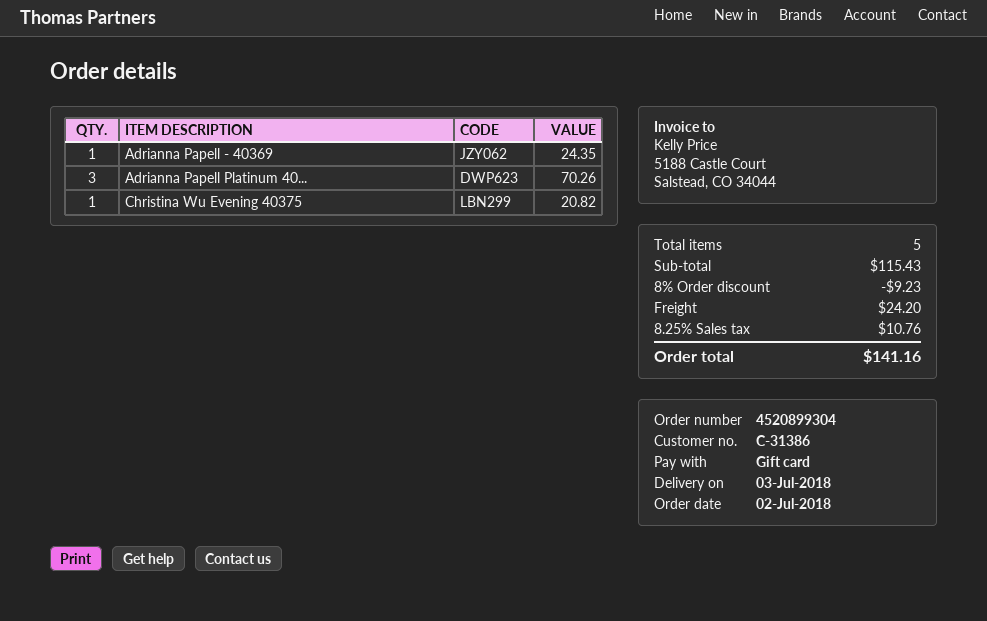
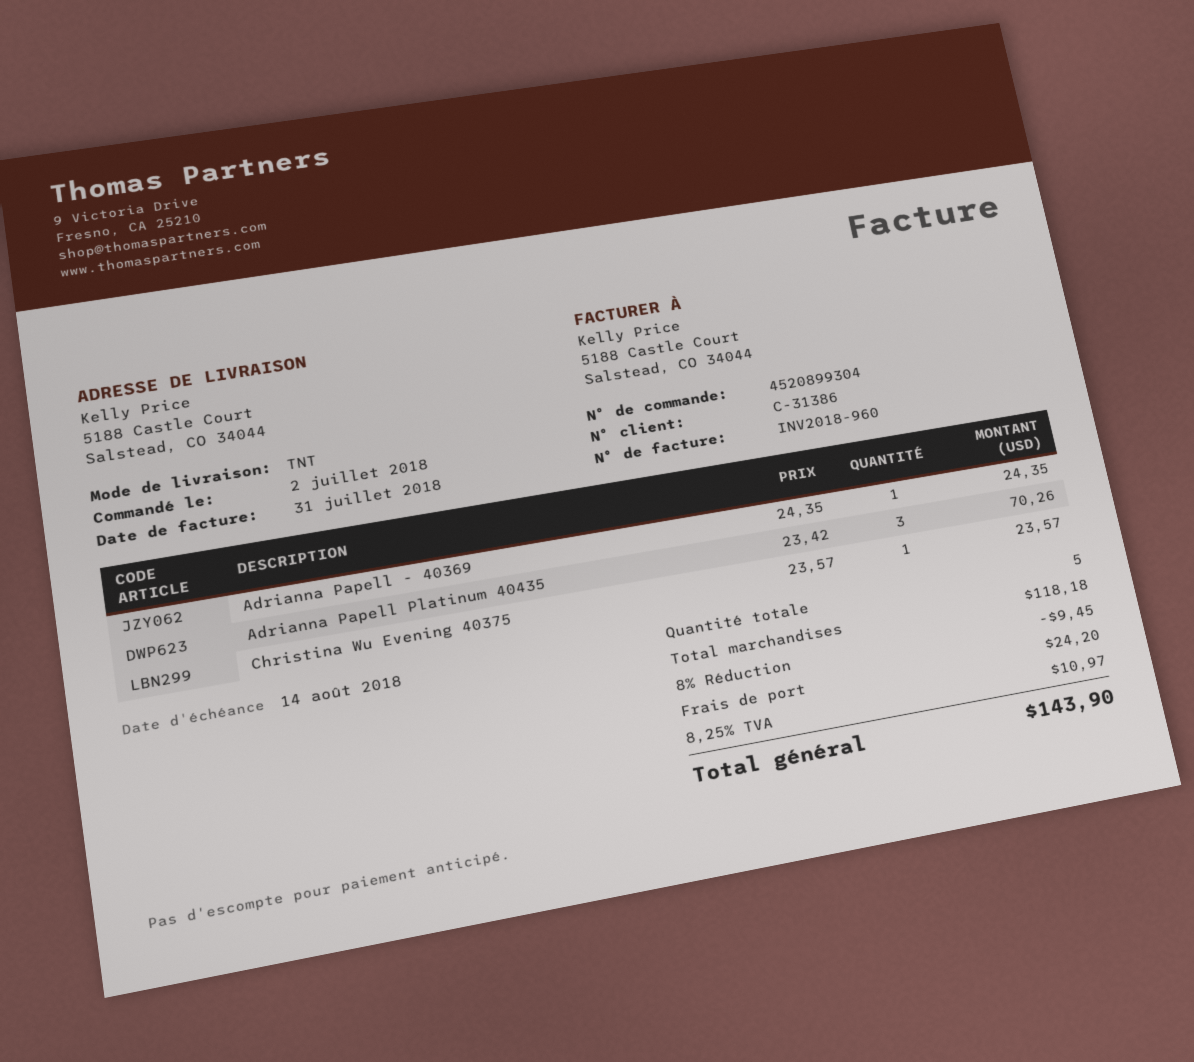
Christina Wu Evening 40375: 1 for 20.82 -> 1 for 23.57
subtotal: 115.43 -> 118.18
discount: 8% = 9.23 -> 8% = 9.45
tax: 8.25% = 10.76 -> 8.25% = 10.97
total: 141.16 -> 143.90

